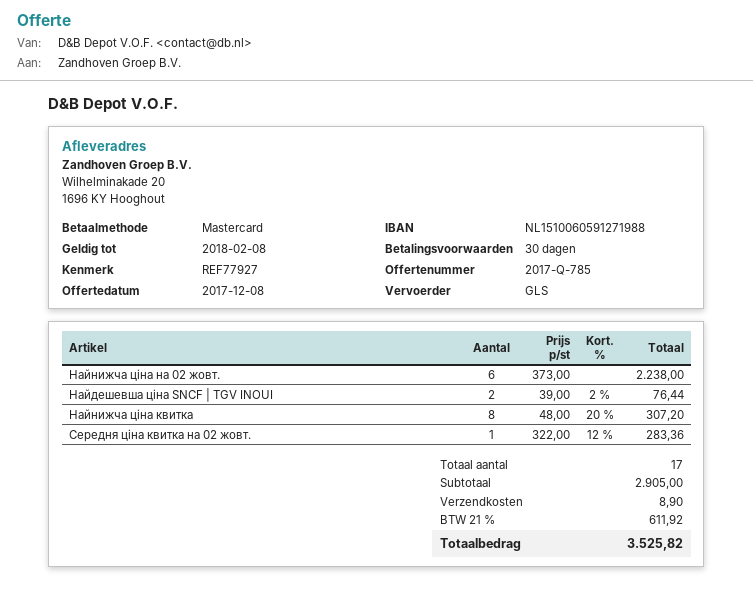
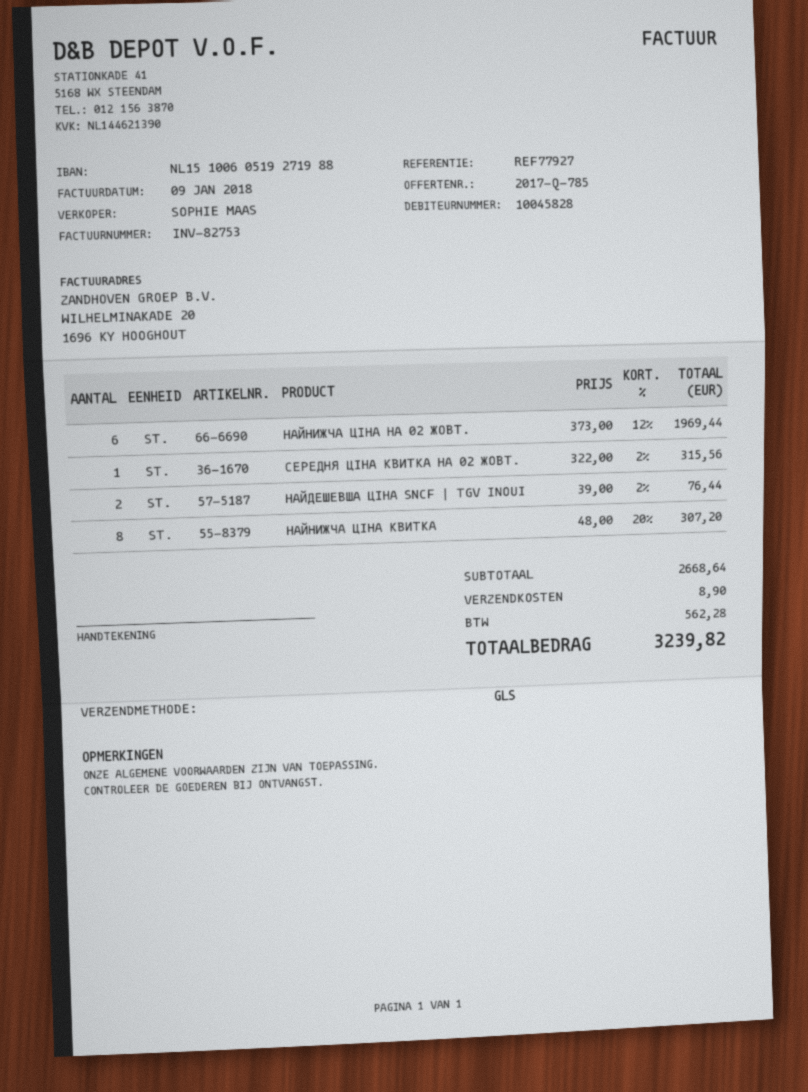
bank account: NL1510060591271988 -> NL1510060519271988
Найнижча ціна на 02 жовт.: 6 x 373.00 = 2238.00 -> 6 x 373.00 - 12% = 1969.44
Середня ціна квитка на 02 жовт.: 1 x 322.00 - 12% = 283.36 -> 1 x 322.00 - 2% = 315.56
subtotal: 2905.00 -> 2668.64
tax: 611.92 -> 562.28
total: 3525.82 -> 3239.82

